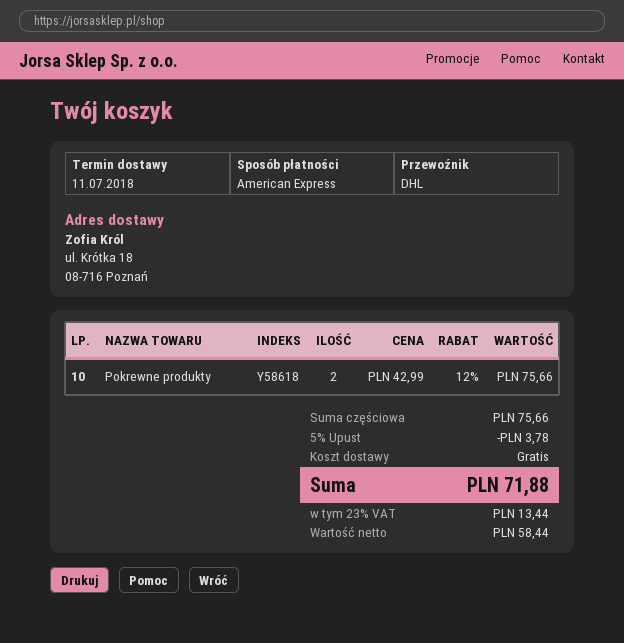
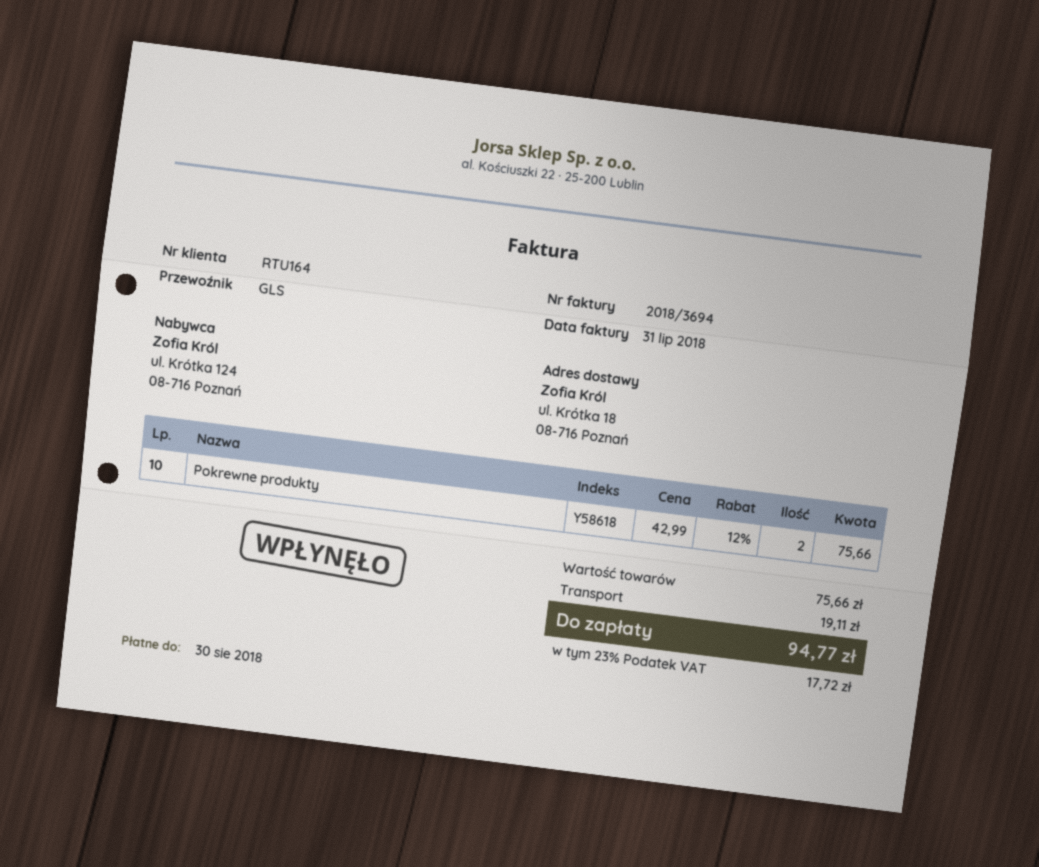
shipping method: DHL -> GLS
discount: 5% = 3.78 -> none
shipping: 0.00 -> 19.11
tax: 23% = 13.44 -> 23% = 17.72
total: 71.88 -> 94.77

